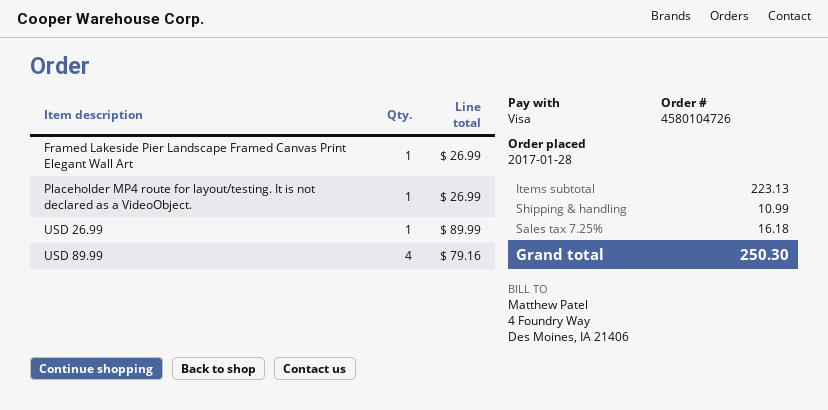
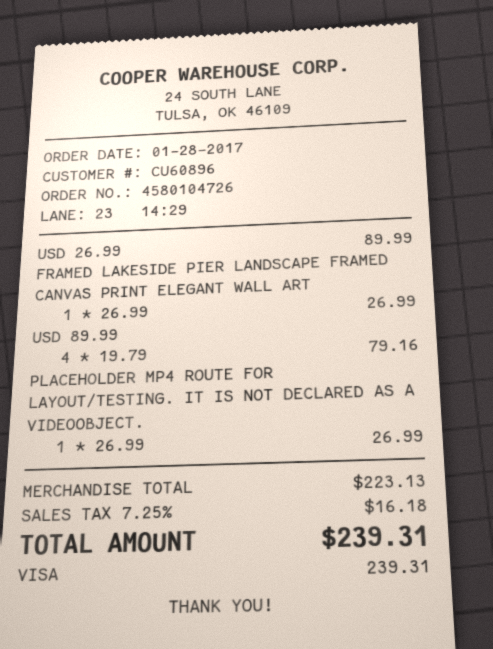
shipping: 10.99 -> none
total: 250.30 -> 239.31

